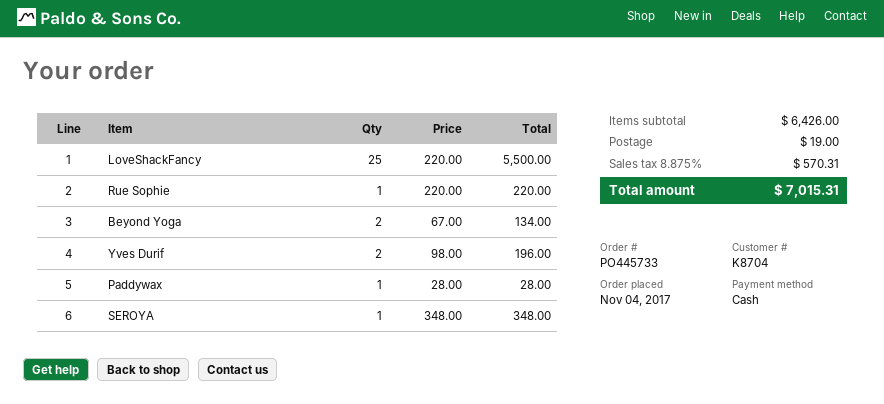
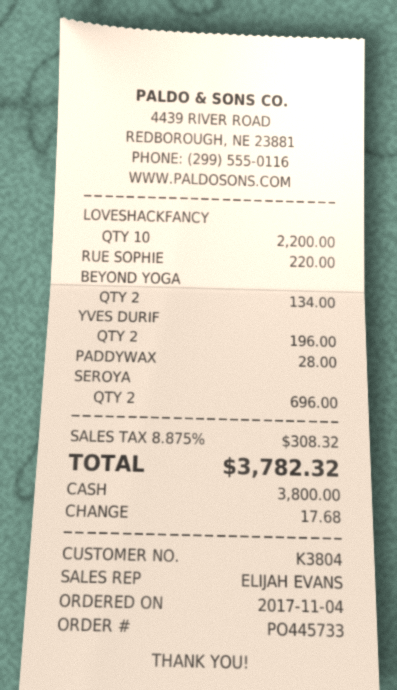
customer number: K8704 -> K3804
LoveShackFancy: 25 for 5500.00 -> 10 for 2200.00
SEROYA: 1 for 348.00 -> 2 for 696.00
shipping: 19.00 -> none
tax: 8.875% = 570.31 -> 8.875% = 308.32
total: 7015.31 -> 3782.32

